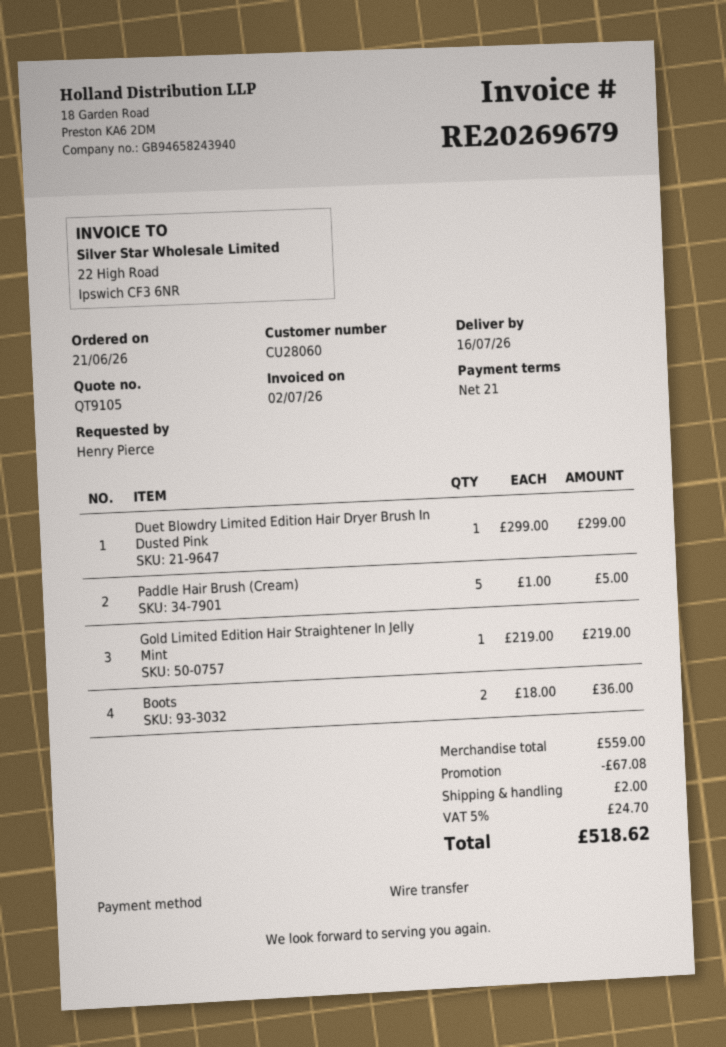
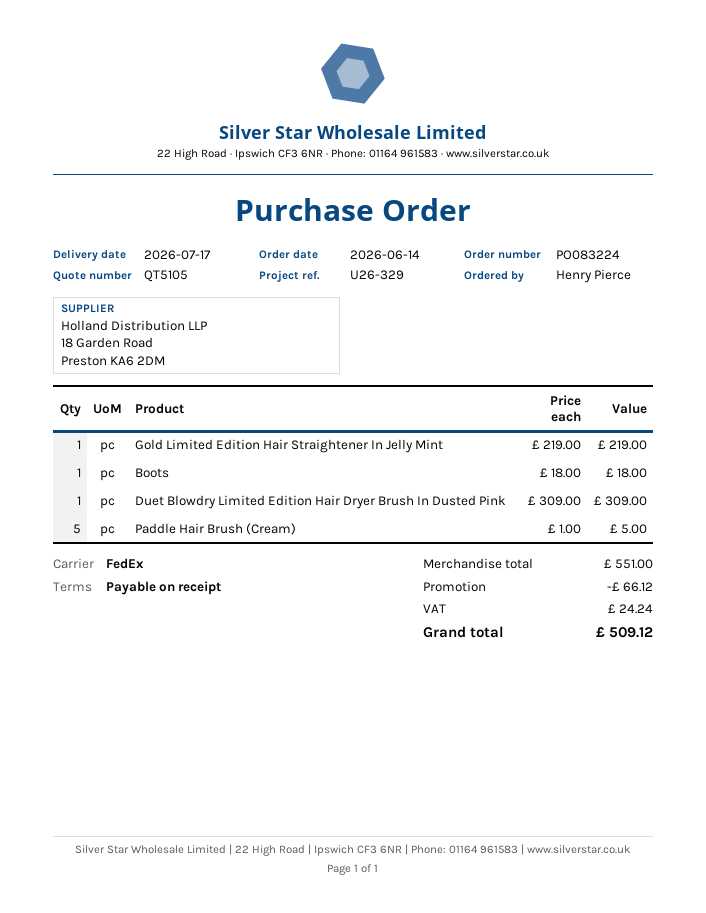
quote number: QT9105 -> QT5105
order date: 2026-06-21 -> 2026-06-14
delivery date: 2026-07-16 -> 2026-07-17
payment terms: 21 days -> on receipt
Duet Blowdry Limited Edition Hair Dryer Brush In Dusted Pink: 1 x 299.00 = 299.00 -> 1 x 309.00 = 309.00
Boots: 2 x 18.00 = 36.00 -> 1 x 18.00 = 18.00
subtotal: 559.00 -> 551.00
discount: 67.08 -> 66.12
shipping: 2.00 -> none
tax: 24.70 -> 24.24
total: 518.62 -> 509.12

